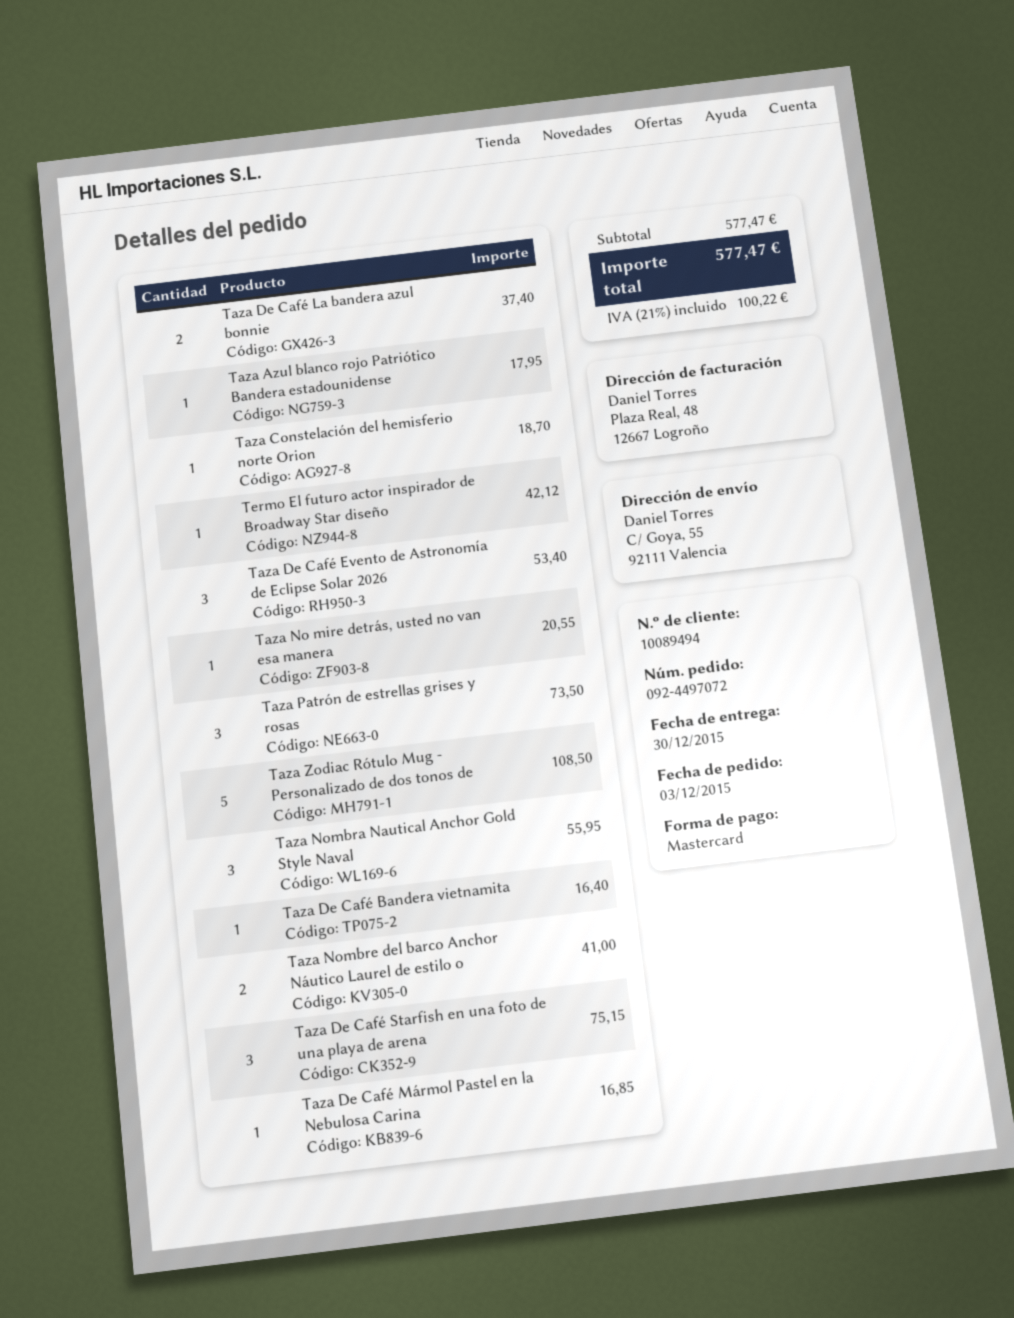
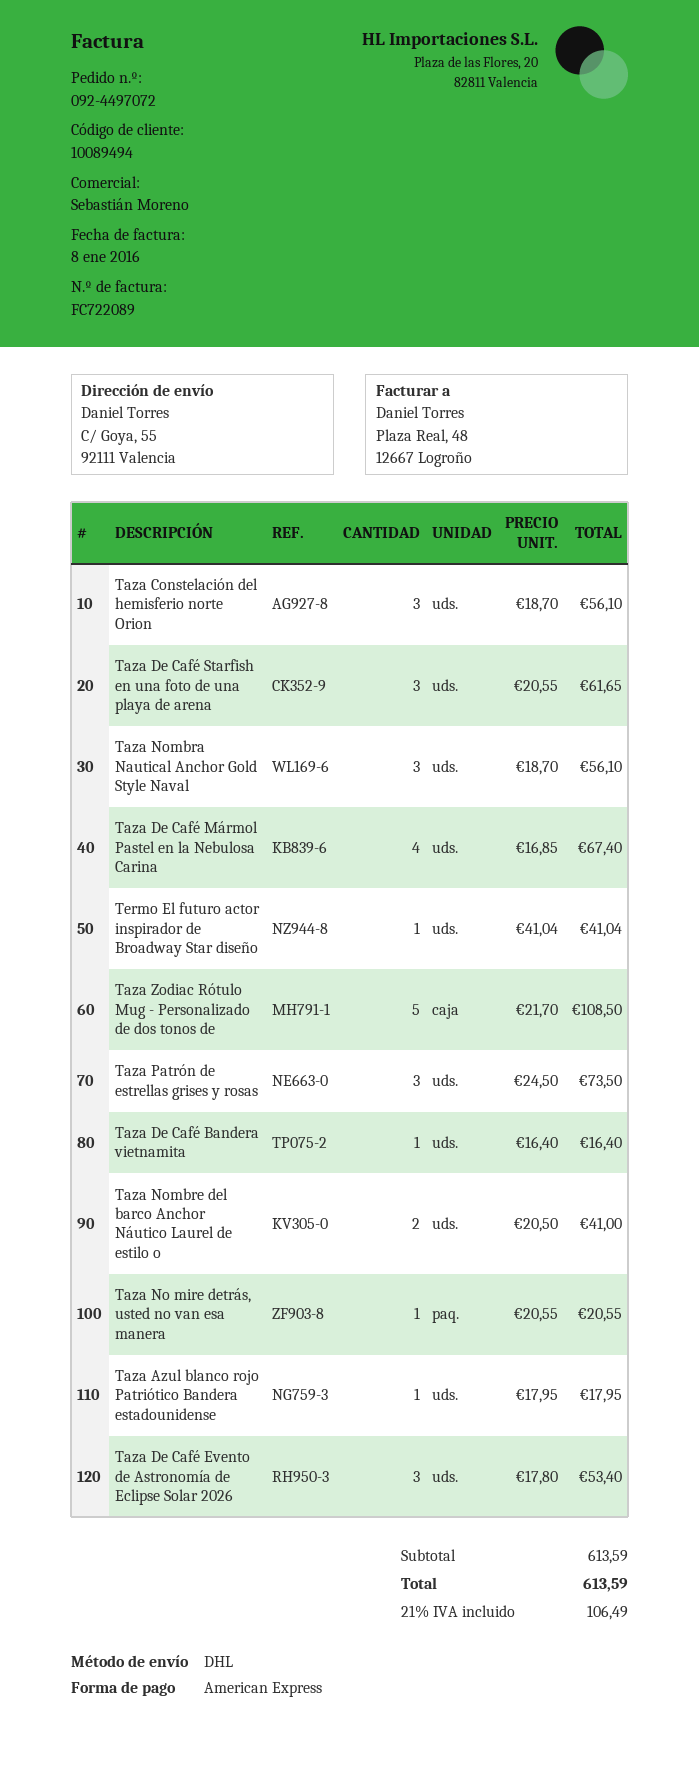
payment method: Mastercard -> American Express
Taza De Café La bandera azul bonnie: 2 for 37.40 -> none
Taza Constelación del hemisferio norte Orion: 1 for 18.70 -> 3 for 56.10
Termo El futuro actor inspirador de Broadway Star diseño: 1 for 42.12 -> 1 for 41.04
Taza Nombra Nautical Anchor Gold Style Naval: 3 for 55.95 -> 3 for 56.10
Taza De Café Starfish en una foto de una playa de arena: 3 for 75.15 -> 3 for 61.65
Taza De Café Mármol Pastel en la Nebulosa Carina: 1 for 16.85 -> 4 for 67.40
subtotal: 577.47 -> 613.59
tax: 21% = 100.22 -> 21% = 106.49
total: 577.47 -> 613.59

